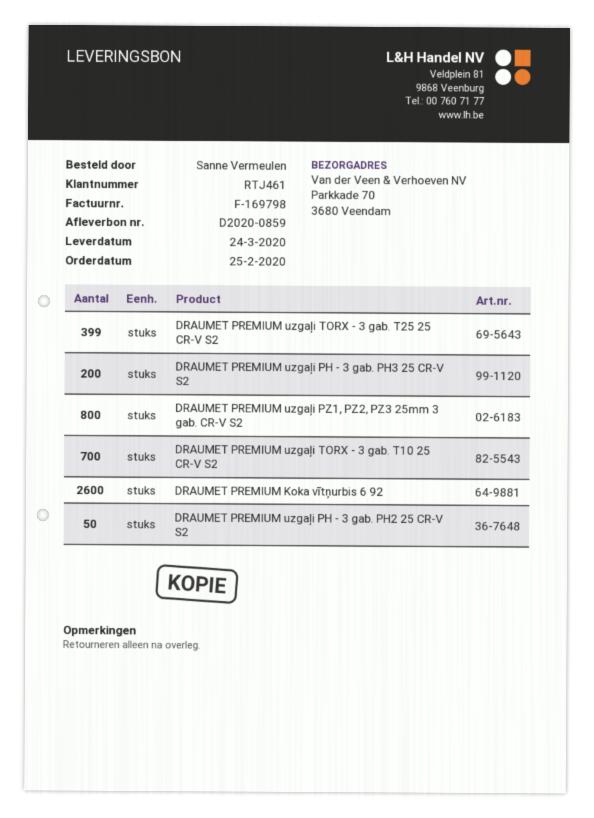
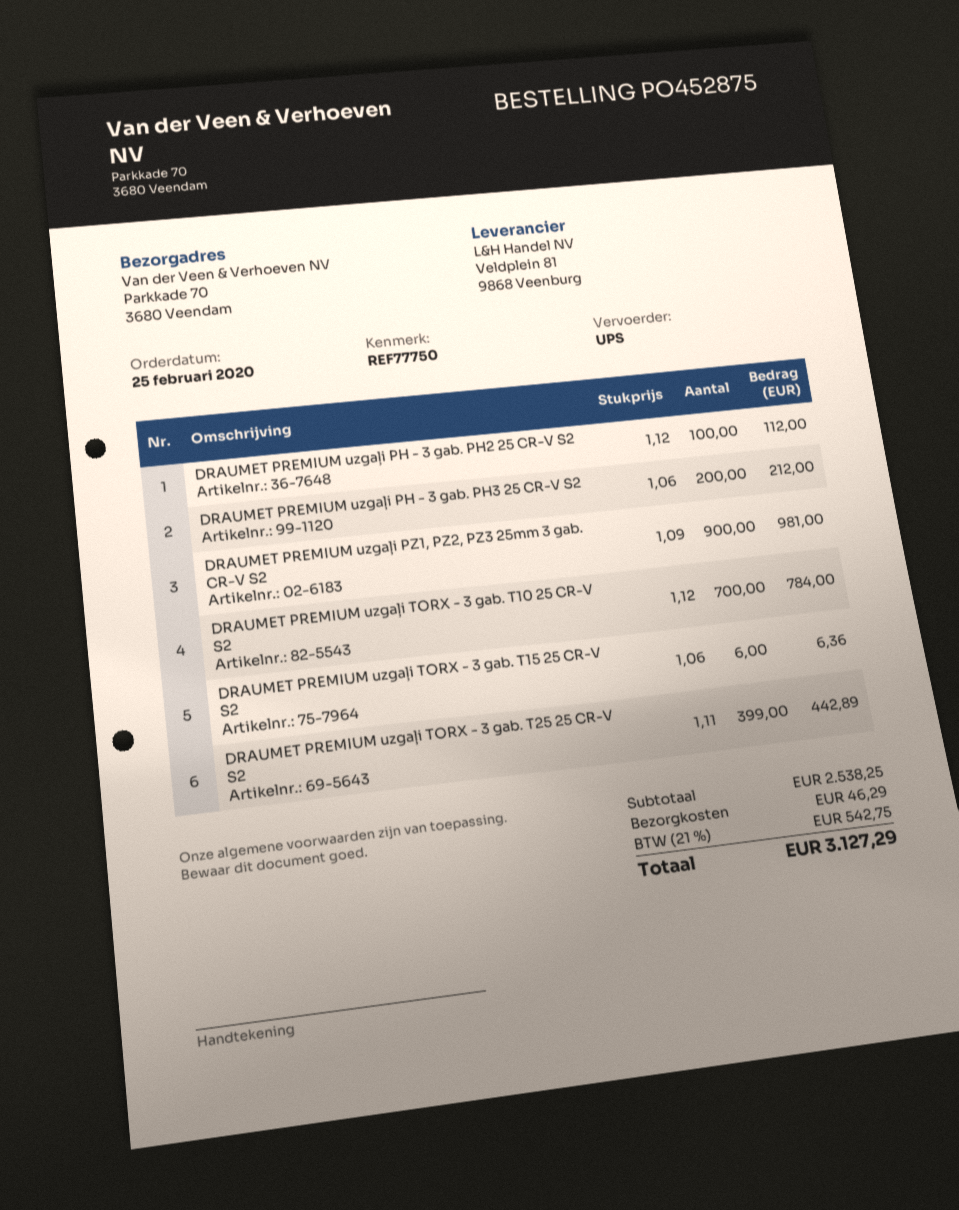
DRAUMET PREMIUM uzgaļi PZ1, PZ2, PZ3 25mm 3 gab. CR-V S2: 800 -> 900
DRAUMET PREMIUM Koka vītņurbis 6 92: 2600 -> none
DRAUMET PREMIUM uzgaļi PH - 3 gab. PH2 25 CR-V S2: 50 -> 100
DRAUMET PREMIUM uzgaļi TORX - 3 gab. T15 25 CR-V S2: none -> 6

